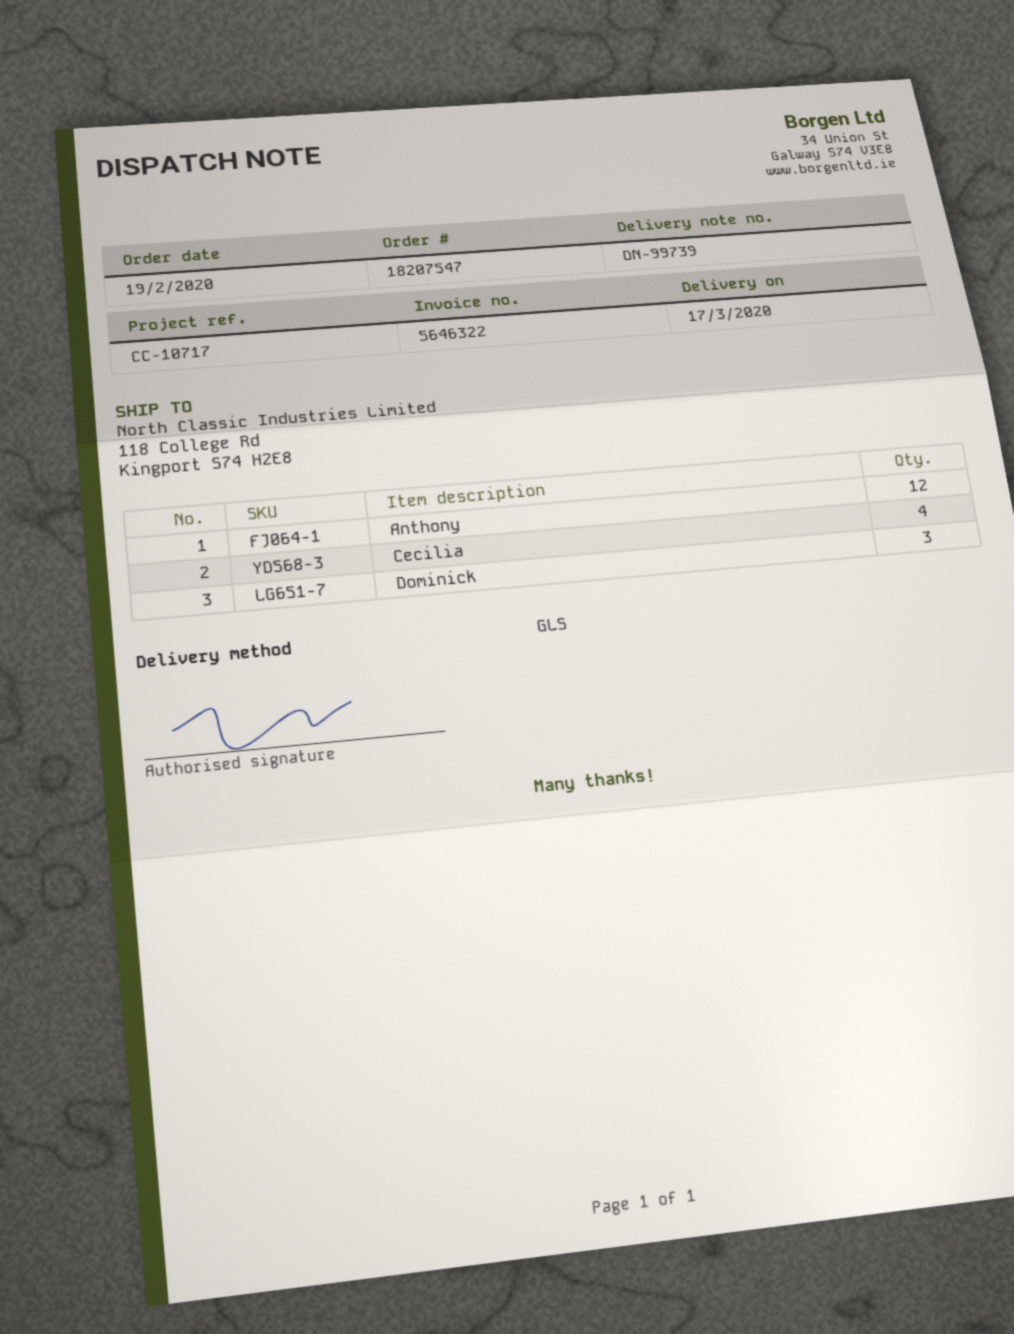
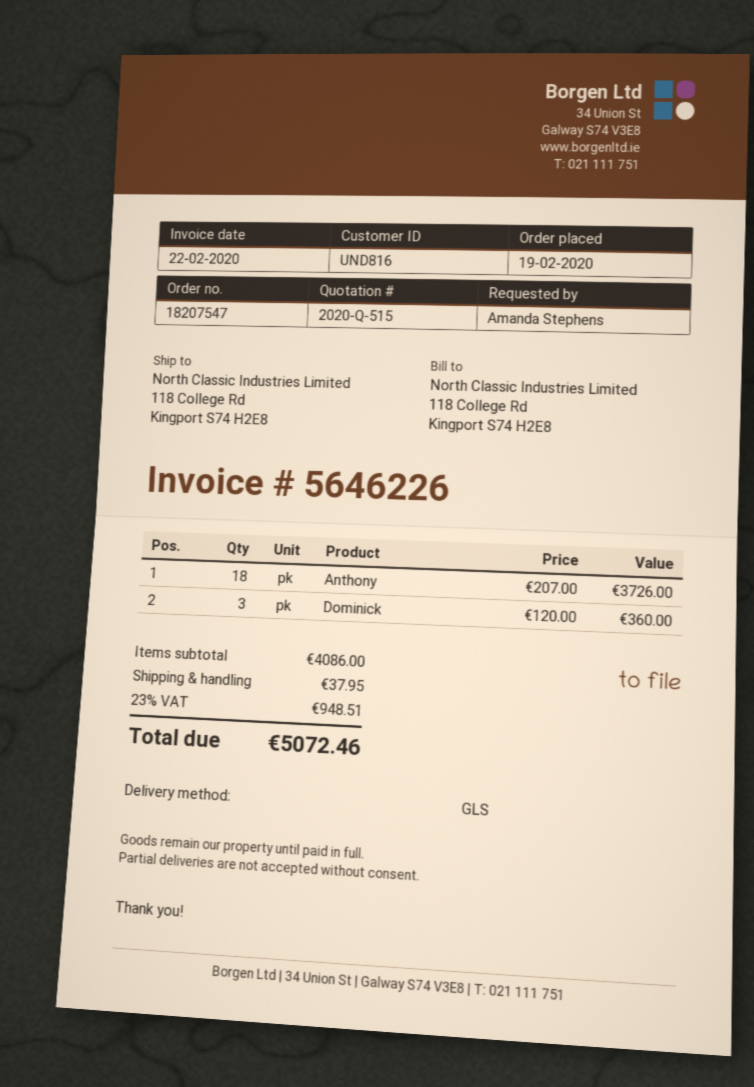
invoice number: 5646322 -> 5646226
Anthony: 12 -> 18
Cecilia: 4 -> none

